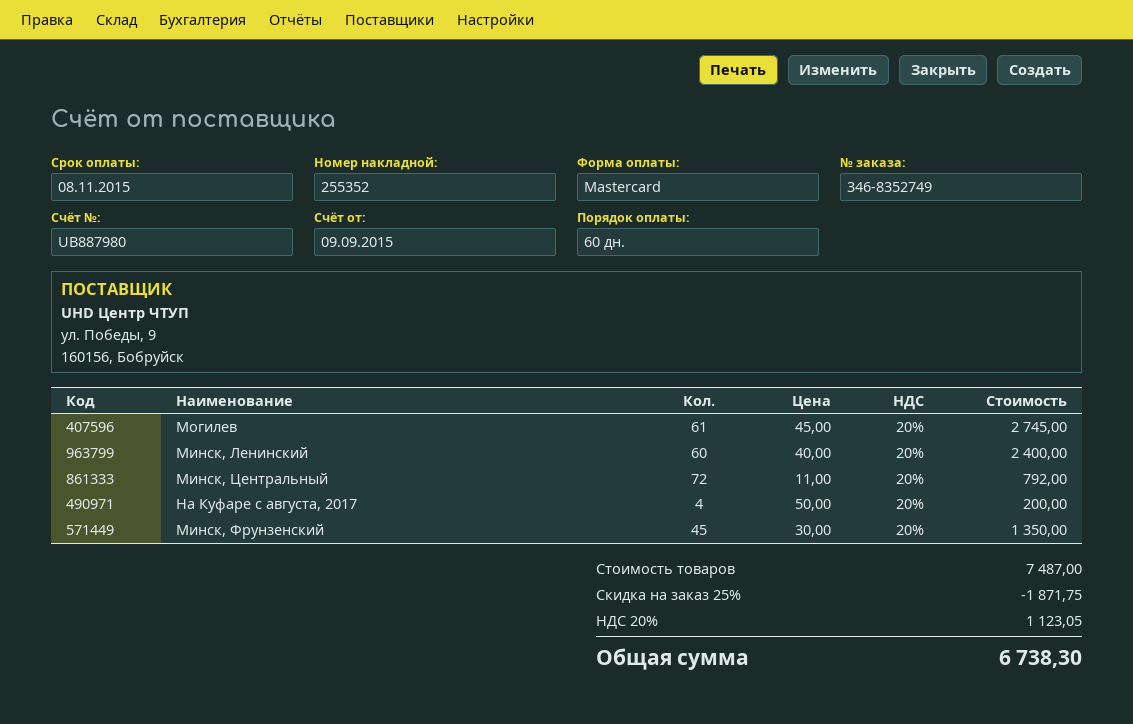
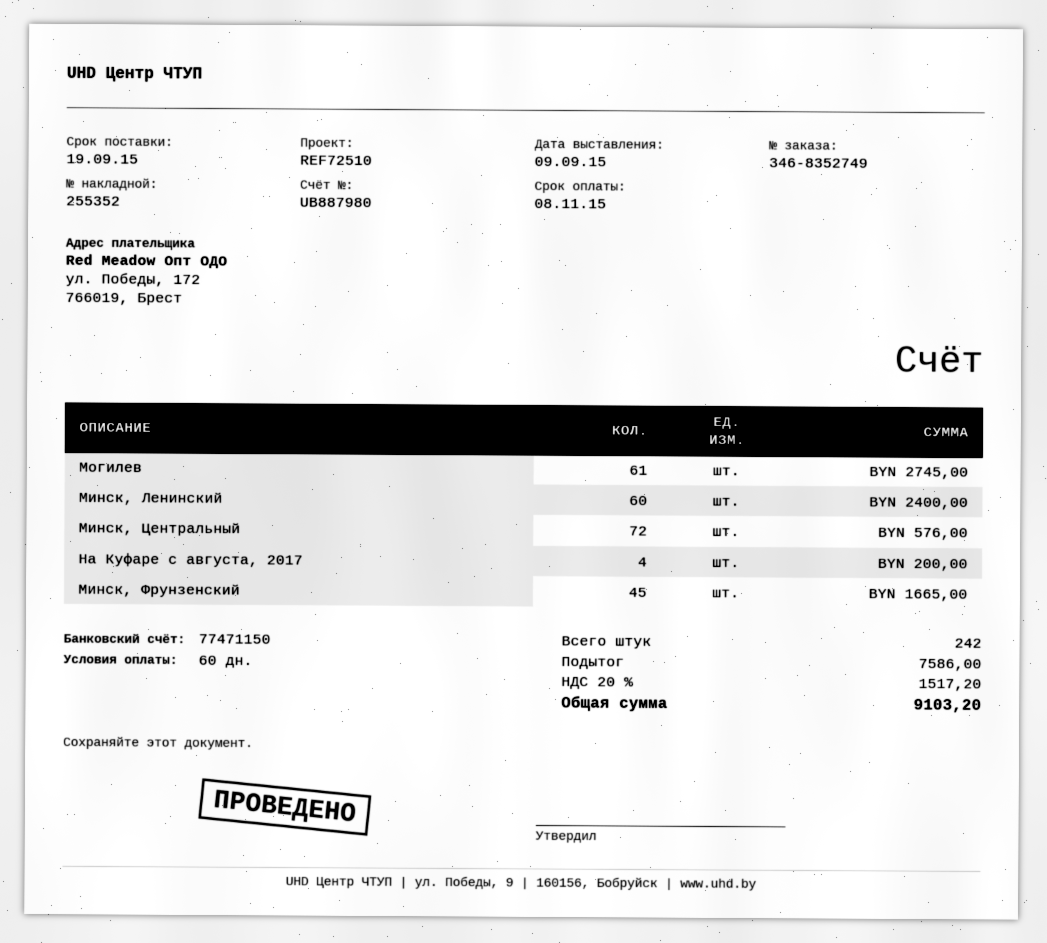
Минск, Центральный: 72 for 792.00 -> 72 for 576.00
Минск, Фрунзенский: 45 for 1350.00 -> 45 for 1665.00
subtotal: 7487.00 -> 7586.00
discount: 25% = 1871.75 -> none
tax: 20% = 1123.05 -> 20% = 1517.20
total: 6738.30 -> 9103.20

